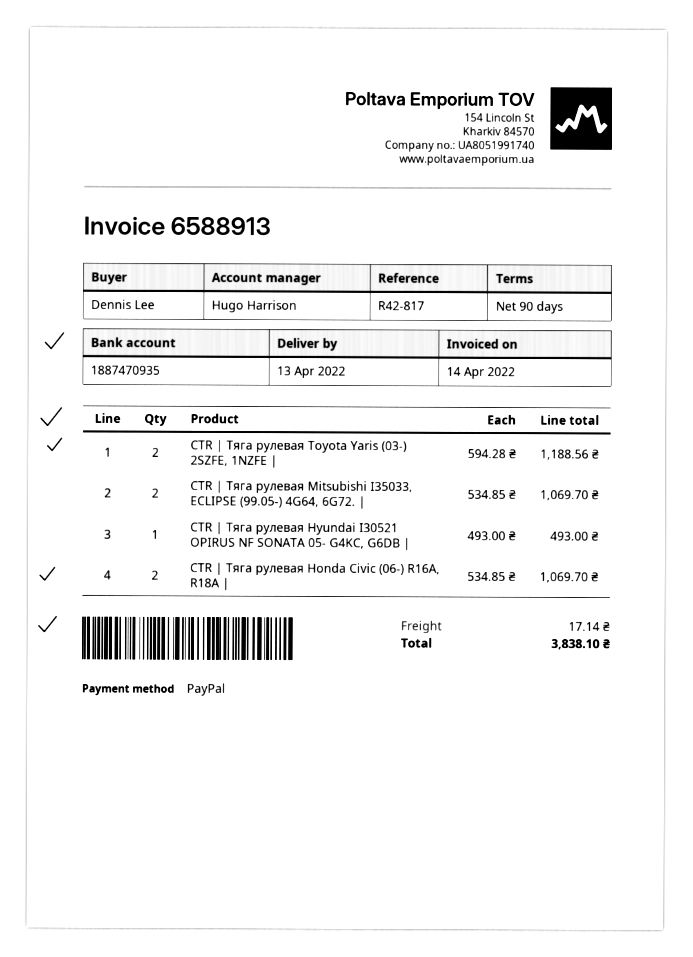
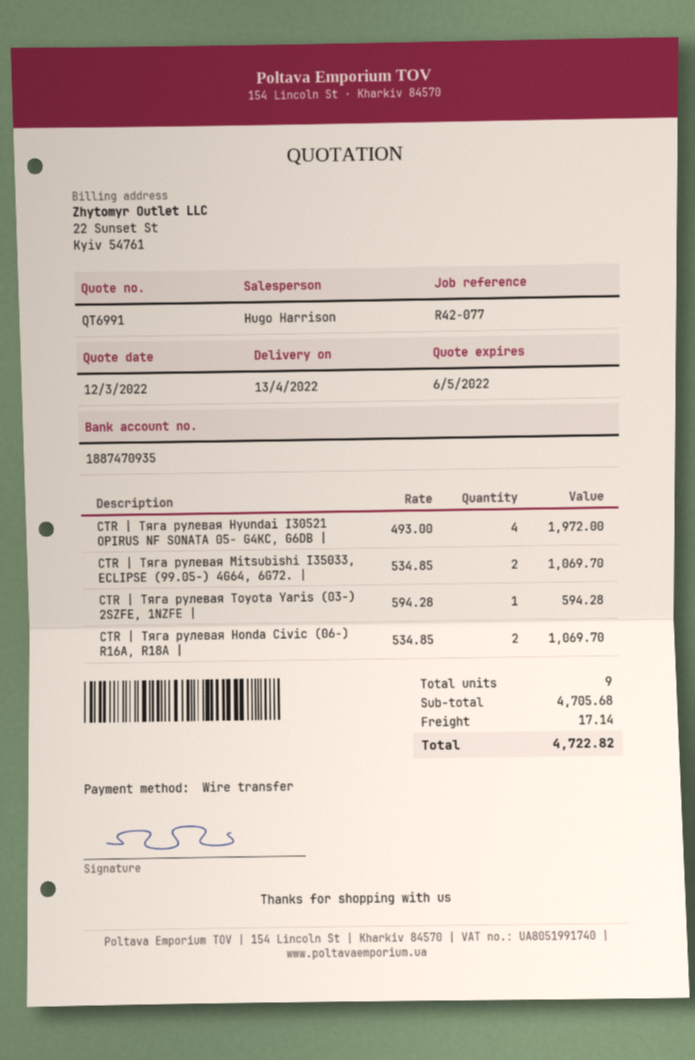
reference: R42-817 -> R42-077
payment method: PayPal -> bank transfer
CTR | Тяга рулевая Toyota Yaris (03-) 2SZFE, 1NZFE |: 2 x 594.28 = 1188.56 -> 1 x 594.28 = 594.28
CTR | Тяга рулевая Hyundai I30521 OPIRUS NF SONATA 05- G4KC, G6DB |: 1 x 493.00 = 493.00 -> 4 x 493.00 = 1972.00
total: 3838.10 -> 4722.82

